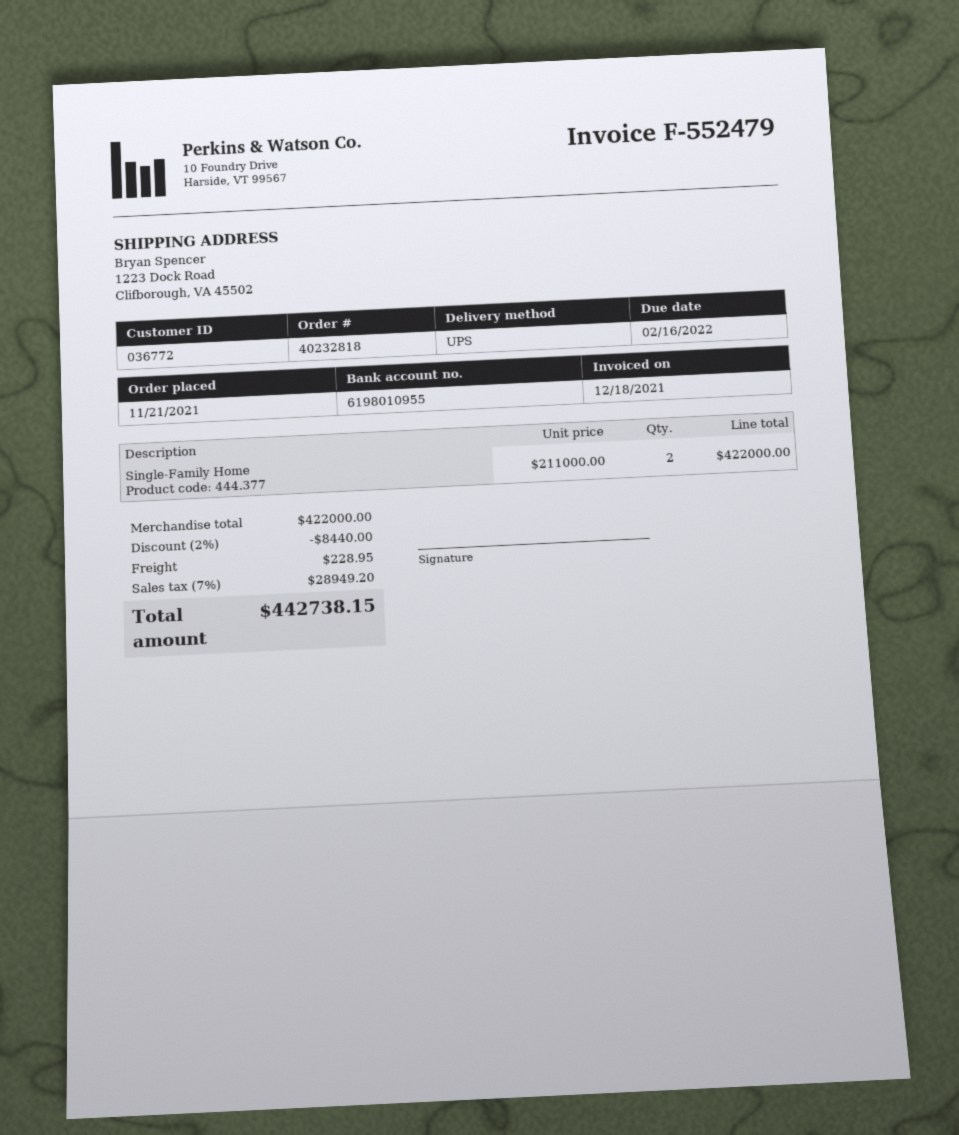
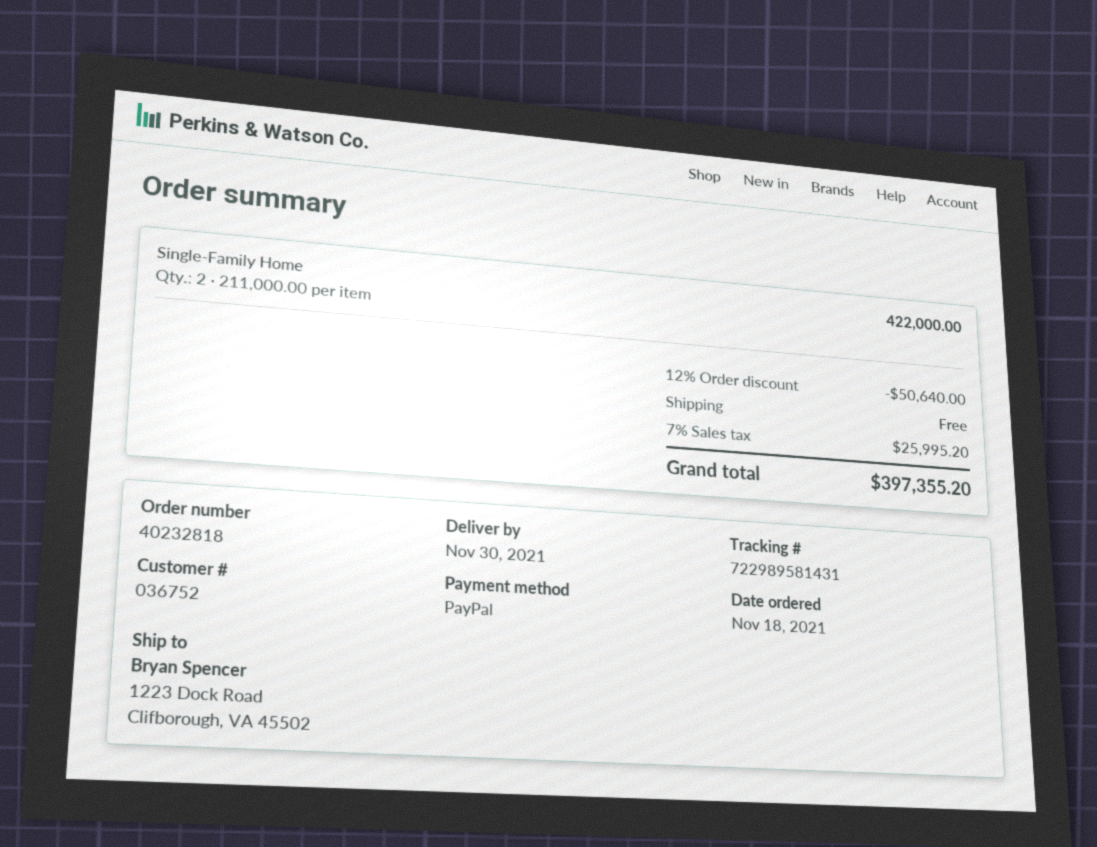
order date: 2021-11-21 -> 2021-11-18
customer number: 036772 -> 036752
discount: 2% = 8440.00 -> 12% = 50640.00
shipping: 228.95 -> 0.00
tax: 7% = 28949.20 -> 7% = 25995.20
total: 442738.15 -> 397355.20

